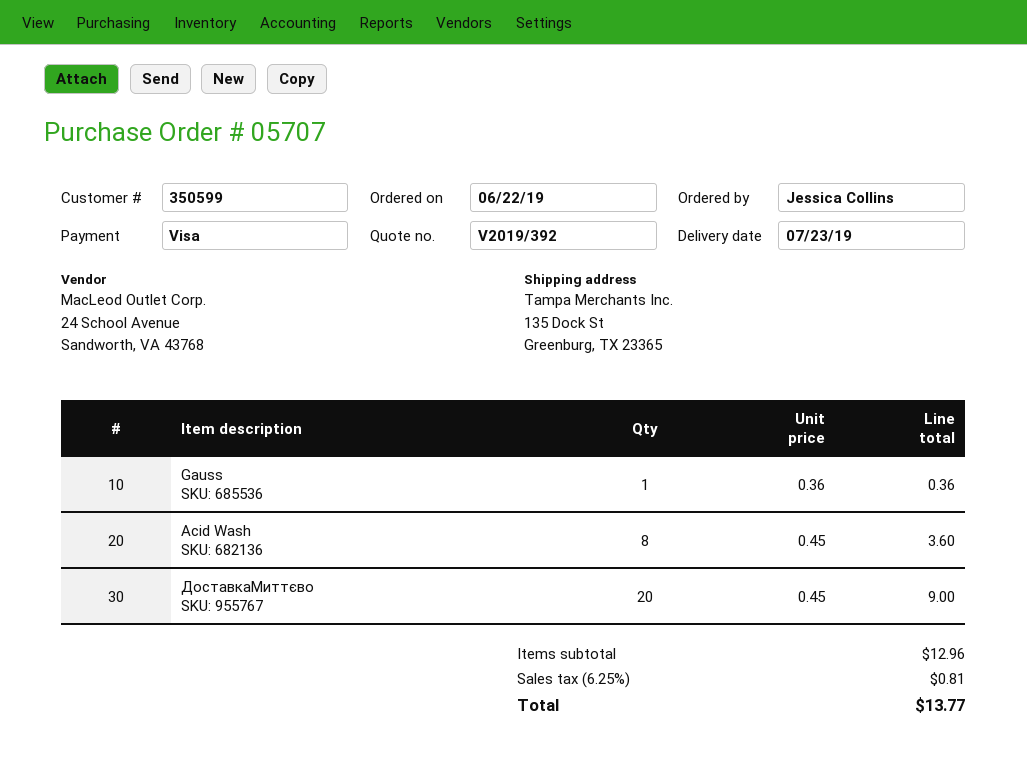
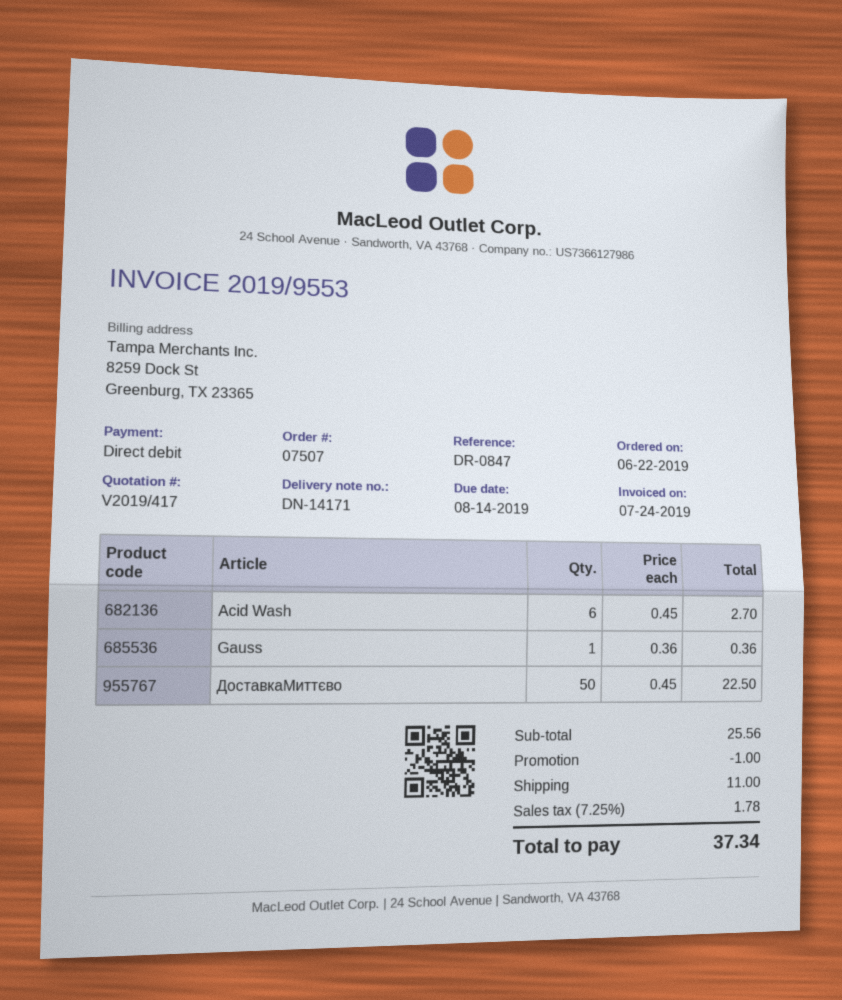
quote number: V2019/392 -> V2019/417
order number: 05707 -> 07507
payment method: Visa -> direct debit
Acid Wash: 8 x 0.45 = 3.60 -> 6 x 0.45 = 2.70
ДоставкаМиттєво: 20 x 0.45 = 9.00 -> 50 x 0.45 = 22.50
subtotal: 12.96 -> 25.56
discount: none -> 1.00
shipping: none -> 11.00
tax: 6.25% = 0.81 -> 7.25% = 1.78
total: 13.77 -> 37.34

